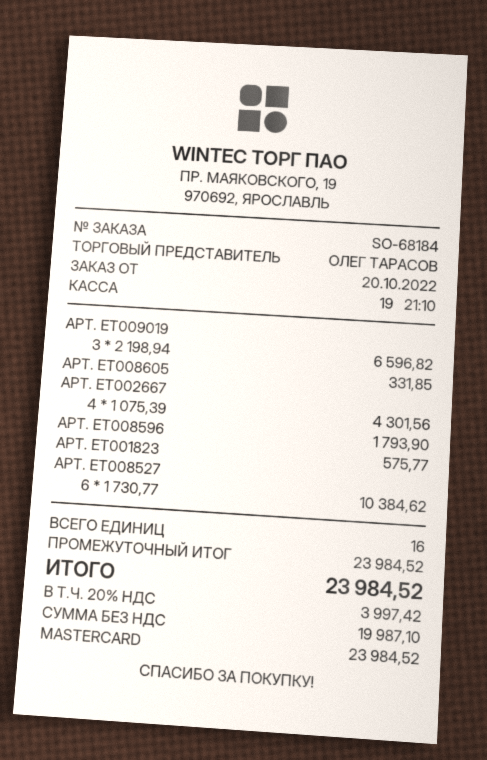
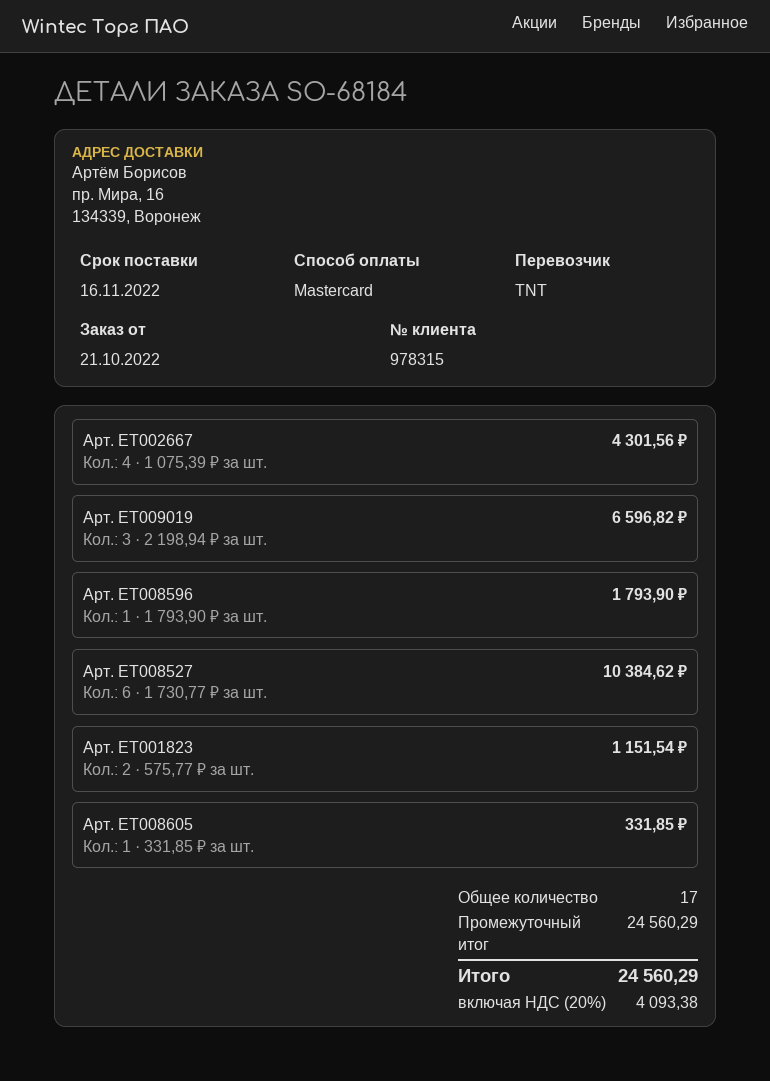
order date: 2022-10-20 -> 2022-10-21
АРТ. ET001823: 1 x 575.77 = 575.77 -> 2 x 575.77 = 1151.54
total quantity: 16 -> 17
subtotal: 23984.52 -> 24560.29
tax: 20% = 3997.42 -> 20% = 4093.38
total: 23984.52 -> 24560.29

